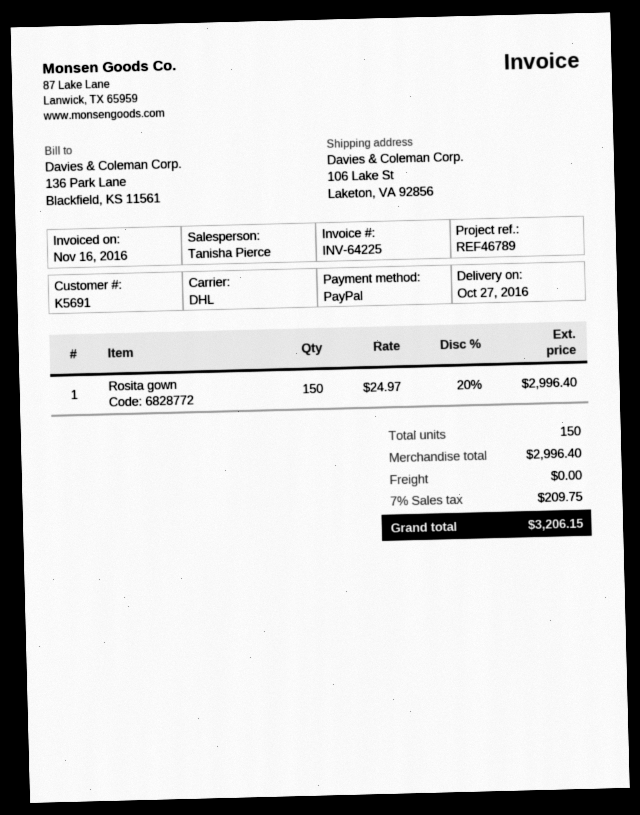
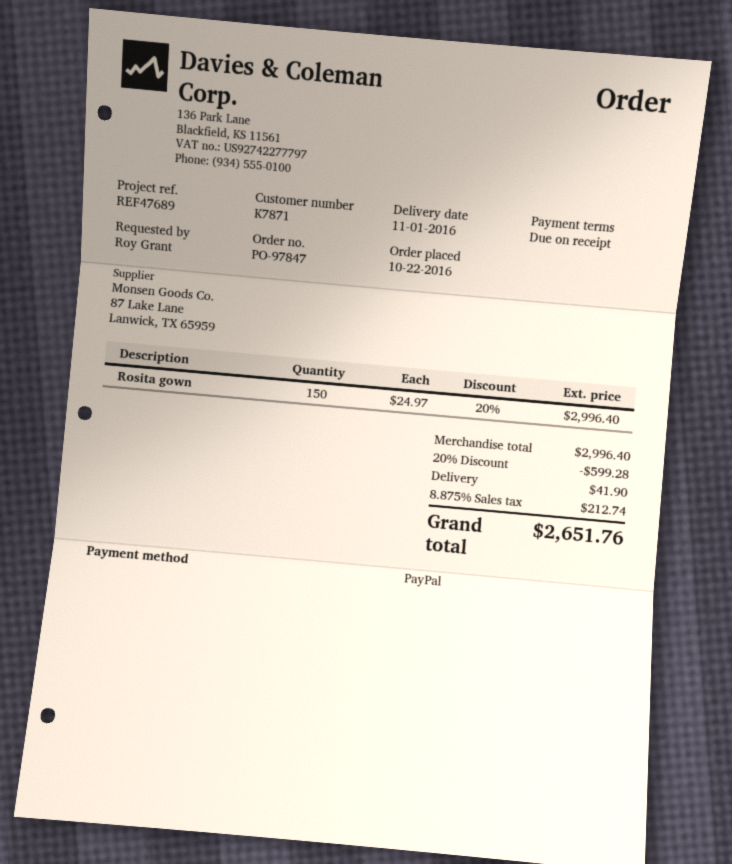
delivery date: 2016-10-27 -> 2016-11-01
customer number: K5691 -> K7871
reference: REF46789 -> REF47689
discount: none -> 20% = 599.28
shipping: 0.00 -> 41.90
tax: 7% = 209.75 -> 8.875% = 212.74
total: 3206.15 -> 2651.76

